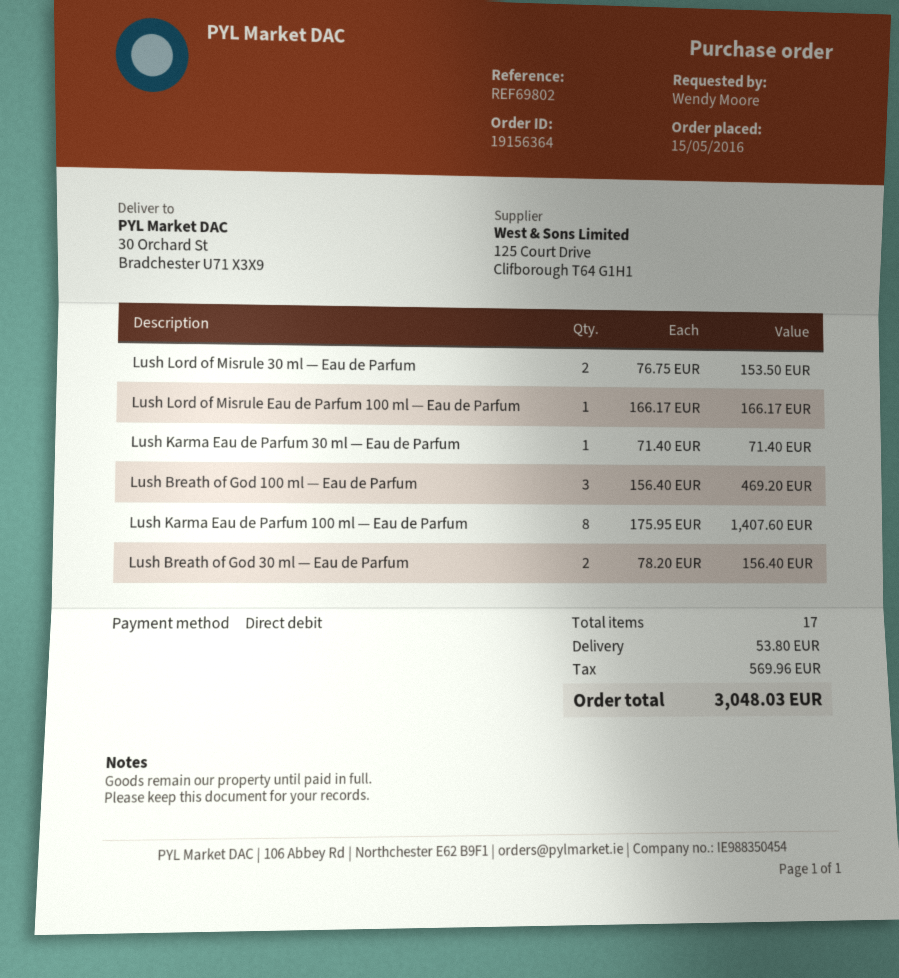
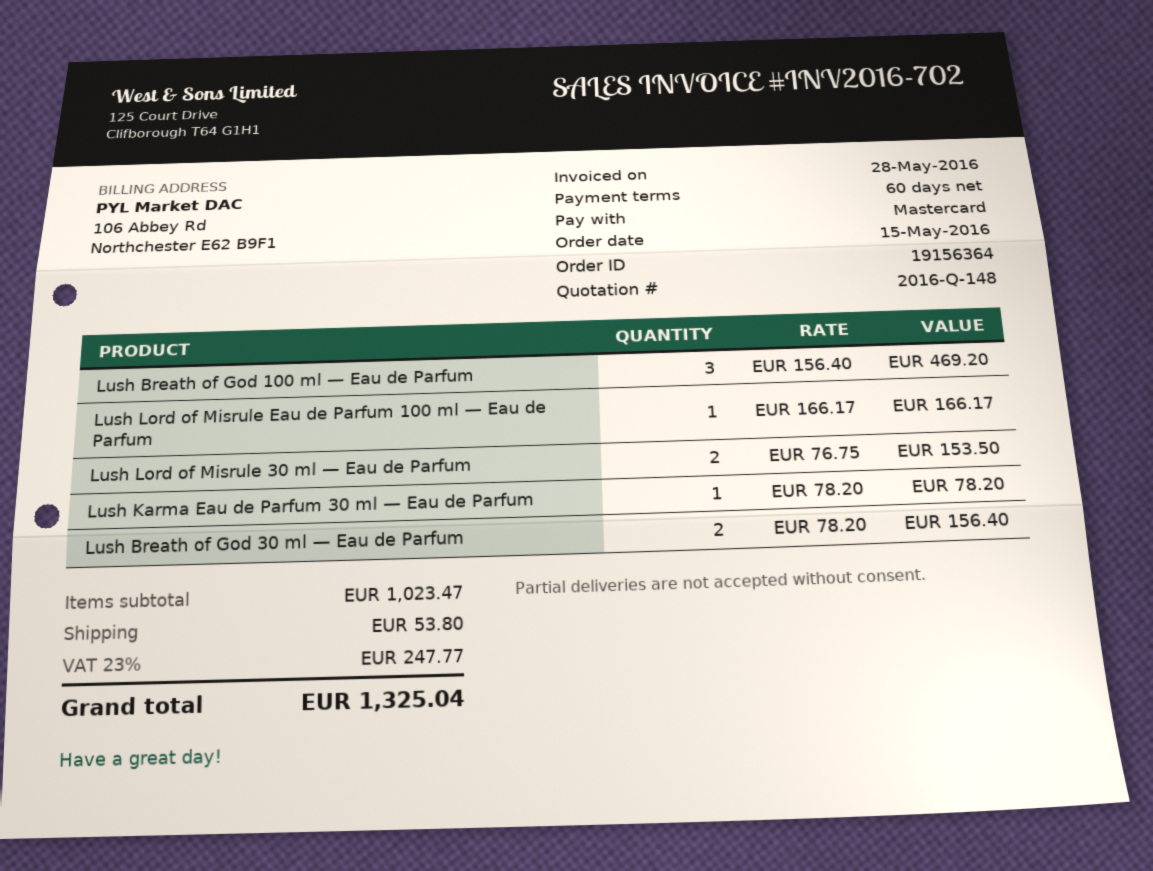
payment method: direct debit -> Mastercard
Lush Karma Eau de Parfum 30 ml — Eau de Parfum: 1 x 71.40 = 71.40 -> 1 x 78.20 = 78.20
Lush Karma Eau de Parfum 100 ml — Eau de Parfum: 8 x 175.95 = 1407.60 -> none
tax: 569.96 -> 247.77
total: 3048.03 -> 1325.04

